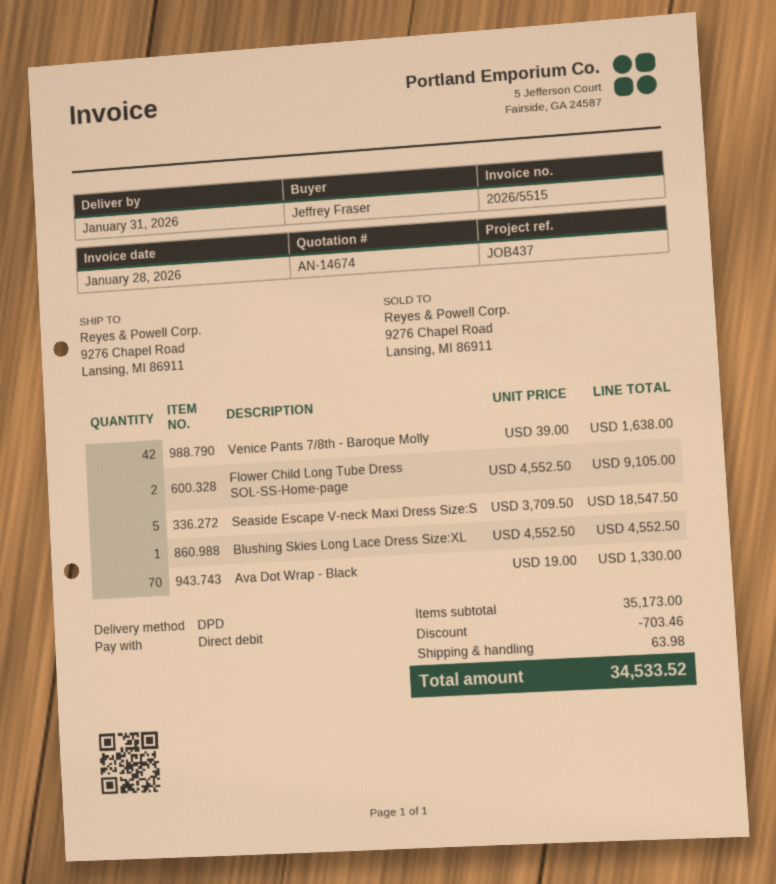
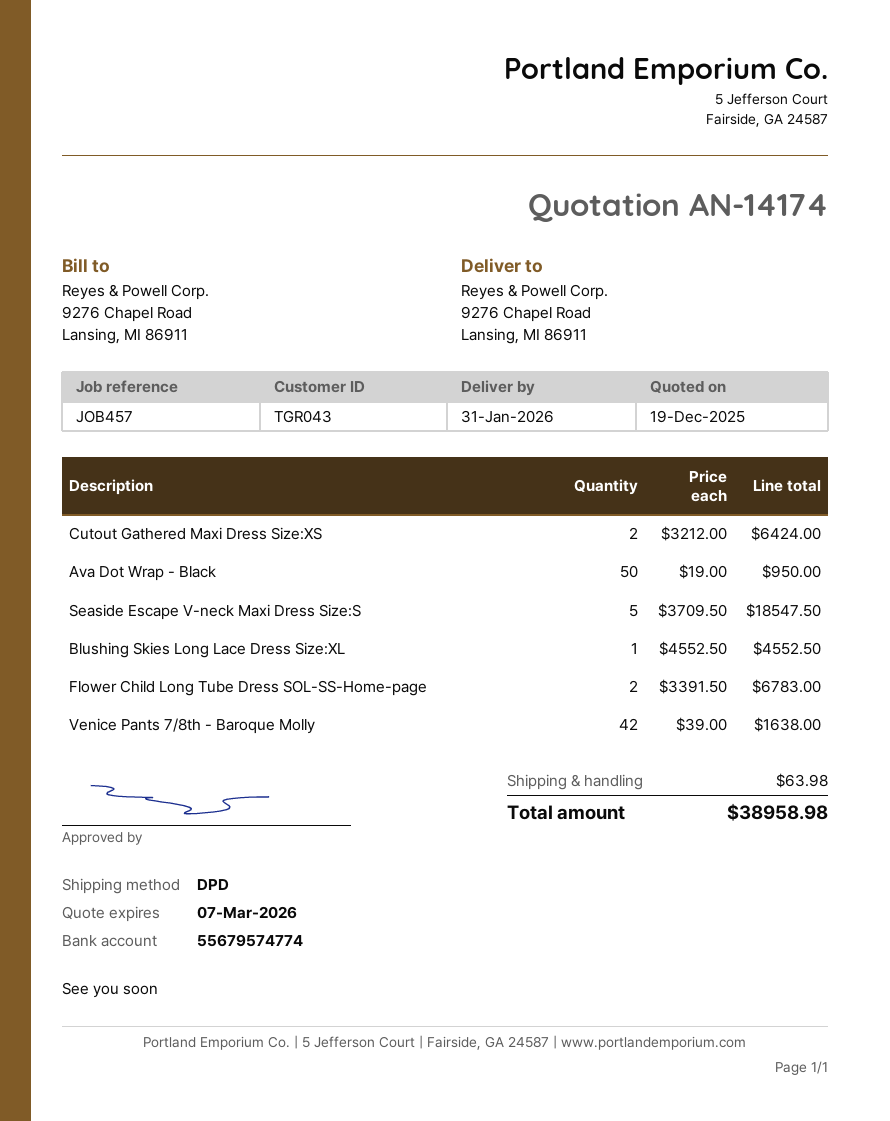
quote number: AN-14674 -> AN-14174
reference: JOB437 -> JOB457
Flower Child Long Tube Dress SOL-SS-Home-page: 2 x 4552.50 = 9105.00 -> 2 x 3391.50 = 6783.00
Ava Dot Wrap - Black: 70 x 19.00 = 1330.00 -> 50 x 19.00 = 950.00
Cutout Gathered Maxi Dress Size:XS: none -> 2 x 3212.00 = 6424.00
discount: 703.46 -> none
total: 34533.52 -> 38958.98

